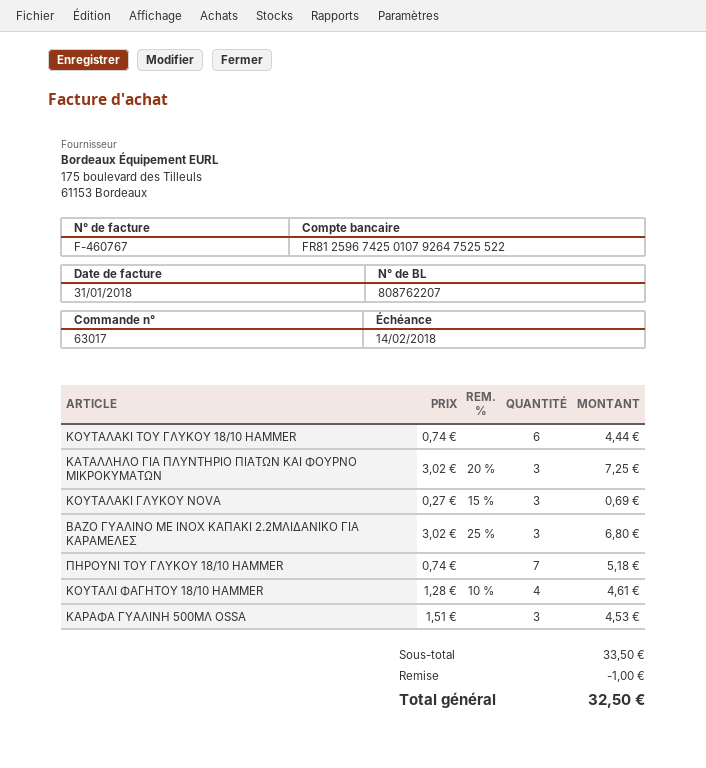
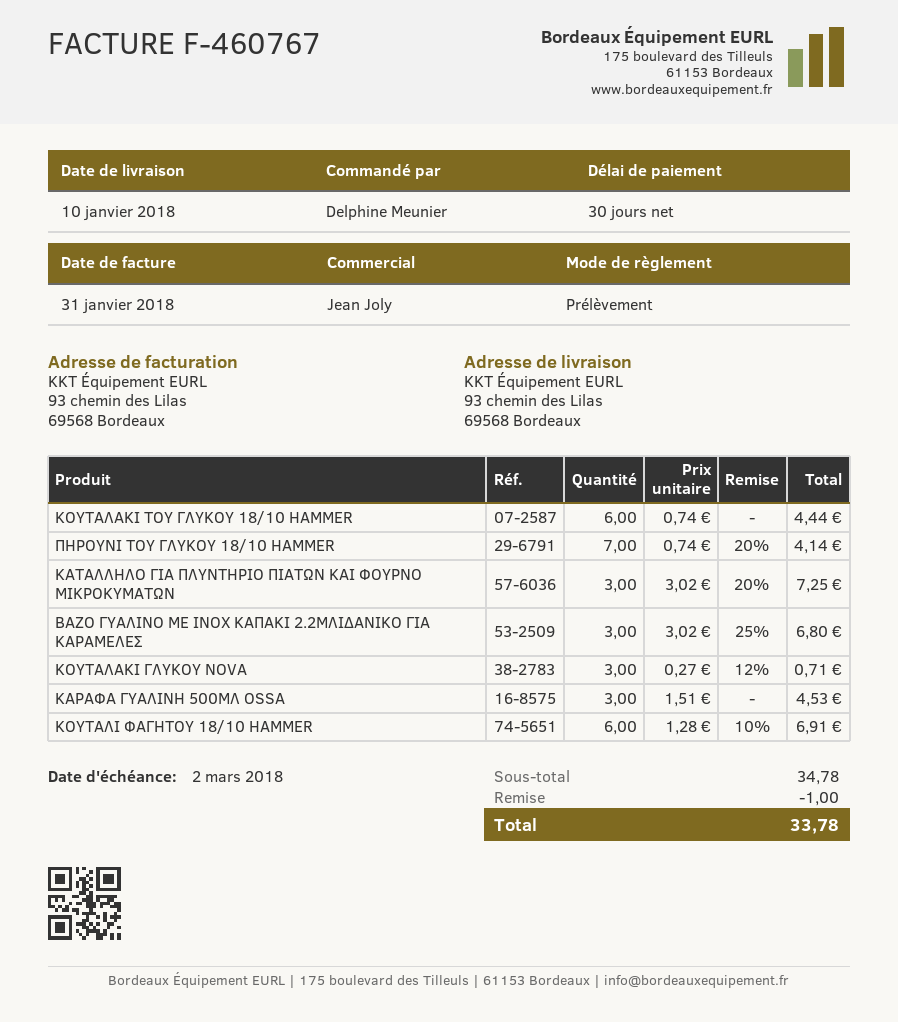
due date: 2018-02-14 -> 2018-03-02
ΚΟΥΤΑΛΑΚΙ ΓΛΥΚΟΥ NOVA: 3 x 0.27 - 15% = 0.69 -> 3 x 0.27 - 12% = 0.71
ΠΗΡΟΥΝΙ ΤΟΥ ΓΛΥΚΟΥ 18/10 HAMMER: 7 x 0.74 = 5.18 -> 7 x 0.74 - 20% = 4.14
ΚΟΥΤΑΛΙ ΦΑΓΗΤΟΥ 18/10 HAMMER: 4 x 1.28 - 10% = 4.61 -> 6 x 1.28 - 10% = 6.91
subtotal: 33.50 -> 34.78
total: 32.50 -> 33.78

